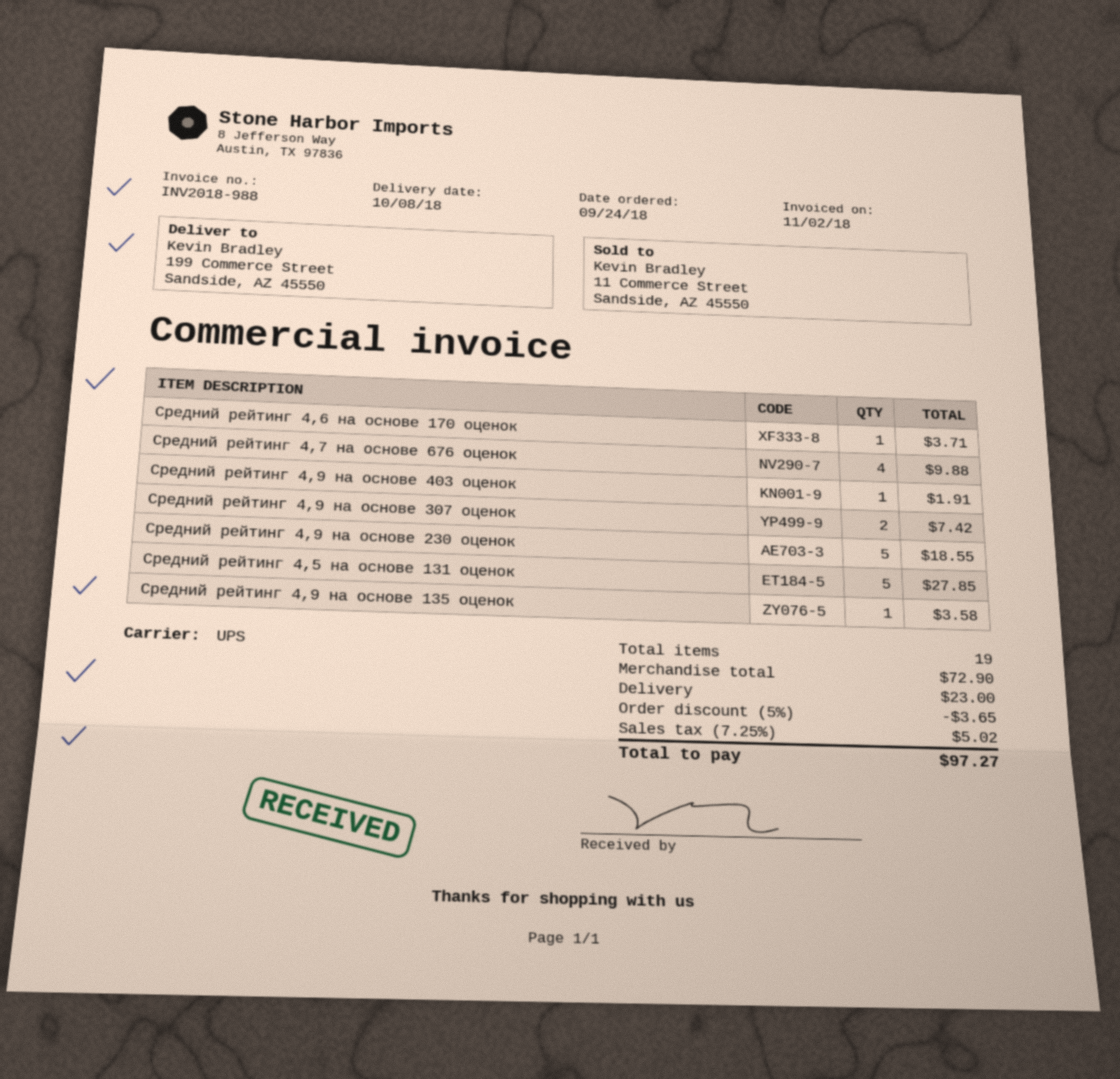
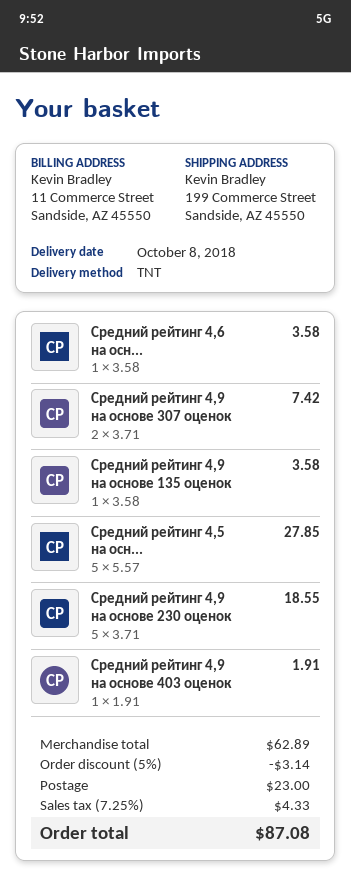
shipping method: UPS -> TNT
Средний рейтинг 4,6 на основе 170 оценок: 1 for 3.71 -> 1 for 3.58
Средний рейтинг 4,7 на основе 676 оценок: 4 for 9.88 -> none
subtotal: 72.90 -> 62.89
discount: 5% = 3.65 -> 5% = 3.14
tax: 7.25% = 5.02 -> 7.25% = 4.33
total: 97.27 -> 87.08

